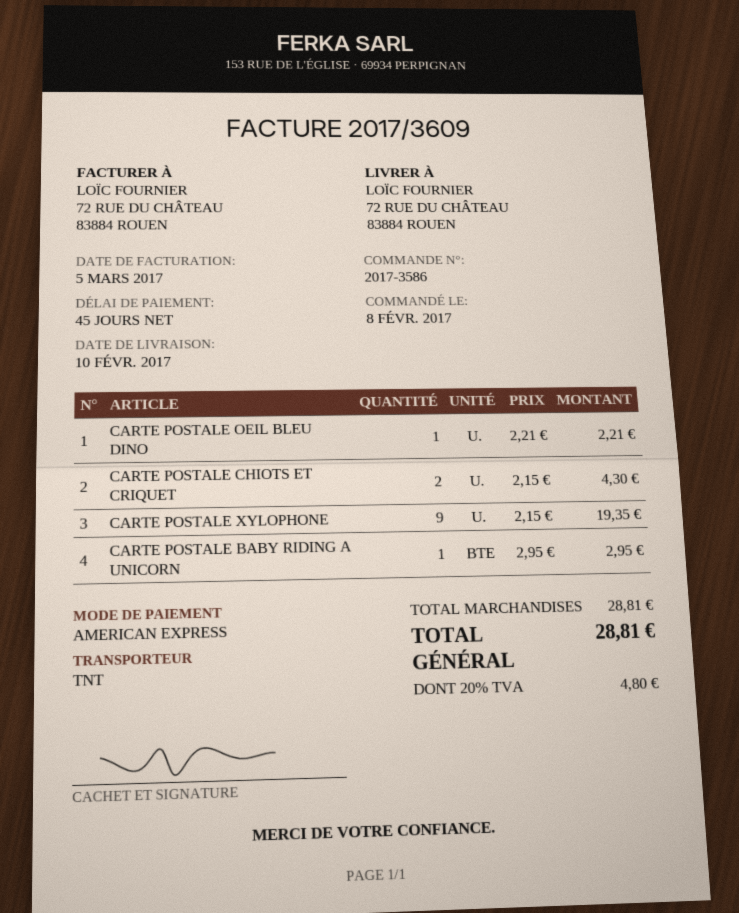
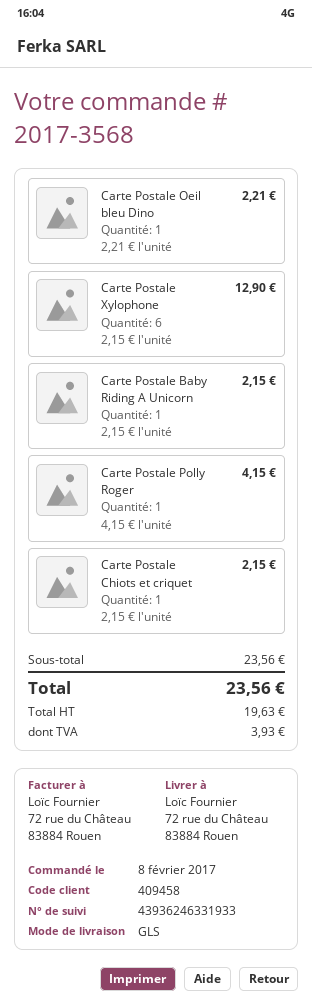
order number: 2017-3586 -> 2017-3568
shipping method: TNT -> GLS
CARTE POSTALE CHIOTS ET CRIQUET: 2 x 2.15 = 4.30 -> 1 x 2.15 = 2.15
CARTE POSTALE XYLOPHONE: 9 x 2.15 = 19.35 -> 6 x 2.15 = 12.90
CARTE POSTALE BABY RIDING A UNICORN: 1 x 2.95 = 2.95 -> 1 x 2.15 = 2.15
Carte Postale Polly Roger: none -> 1 x 4.15 = 4.15
subtotal: 28.81 -> 23.56
tax: 4.80 -> 3.93
total: 28.81 -> 23.56

